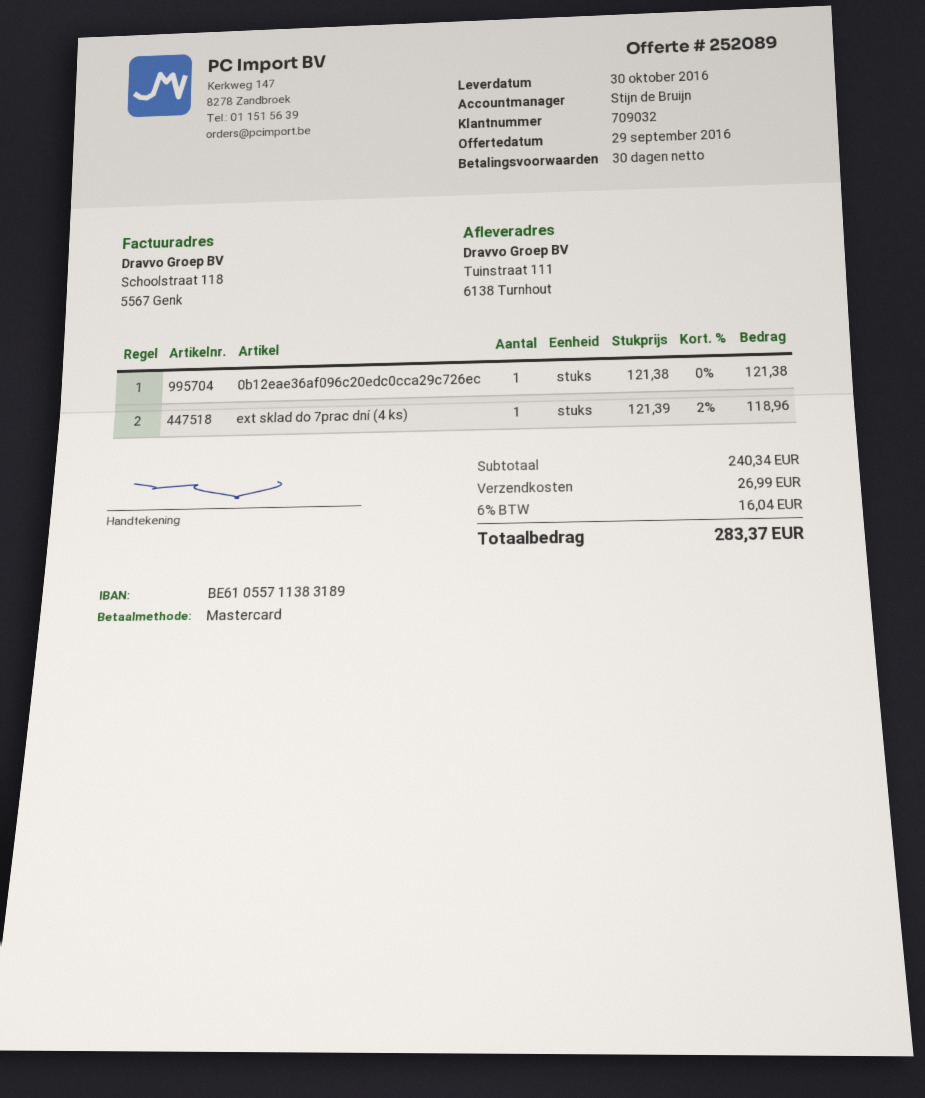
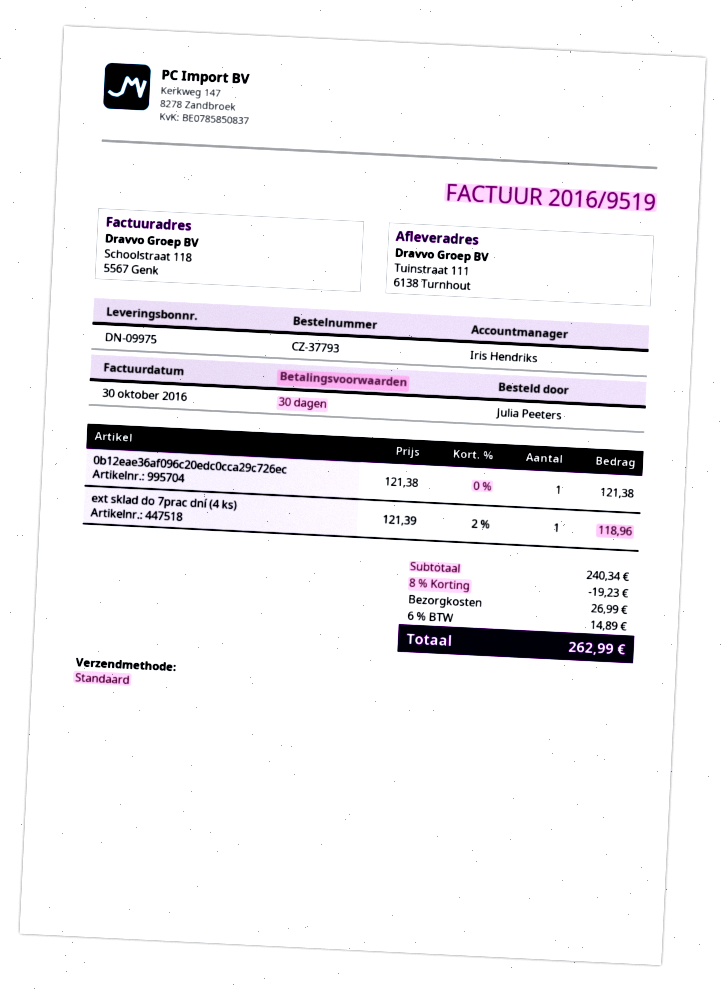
sales rep: Stijn de Bruijn -> Iris Hendriks
discount: none -> 8% = 19.23
tax: 6% = 16.04 -> 6% = 14.89
total: 283.37 -> 262.99

